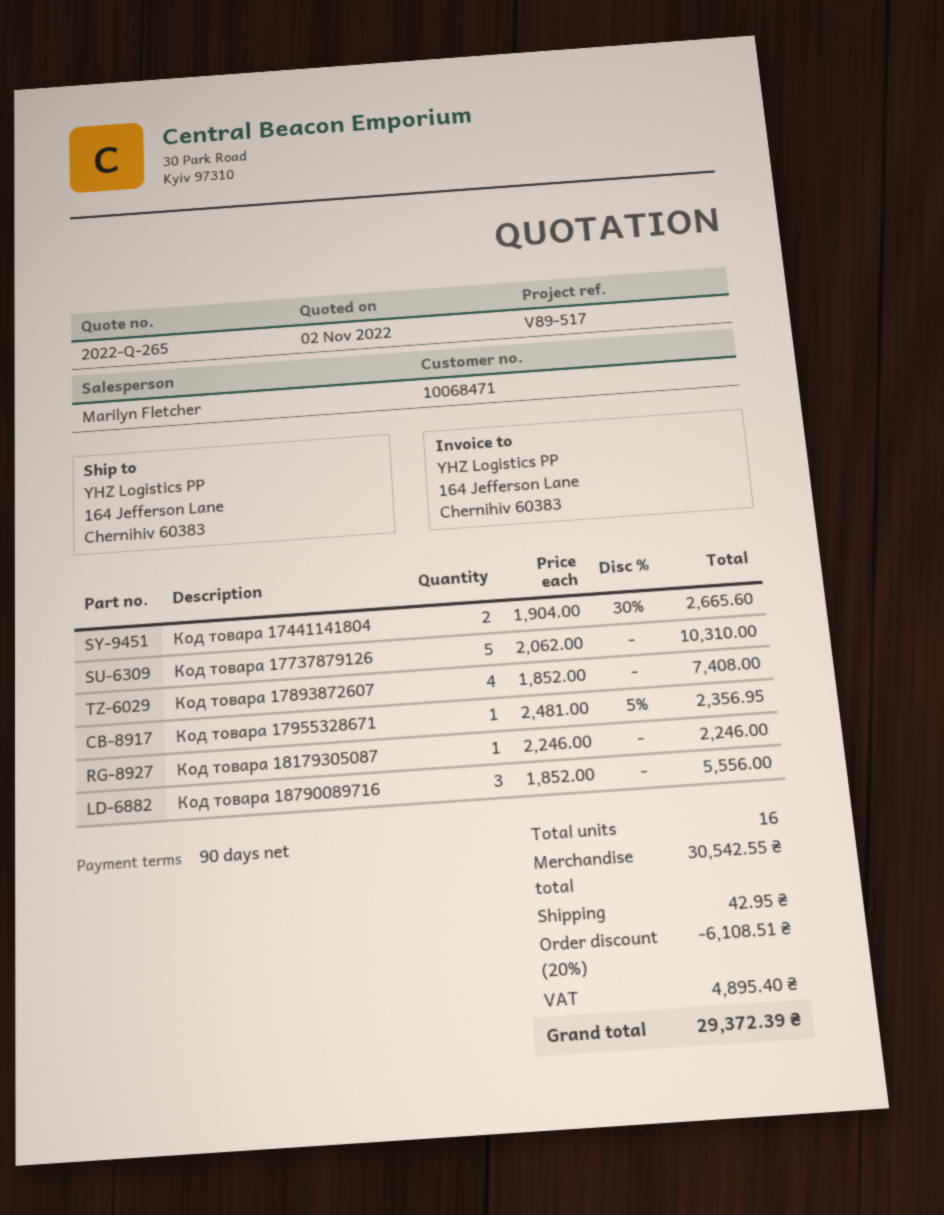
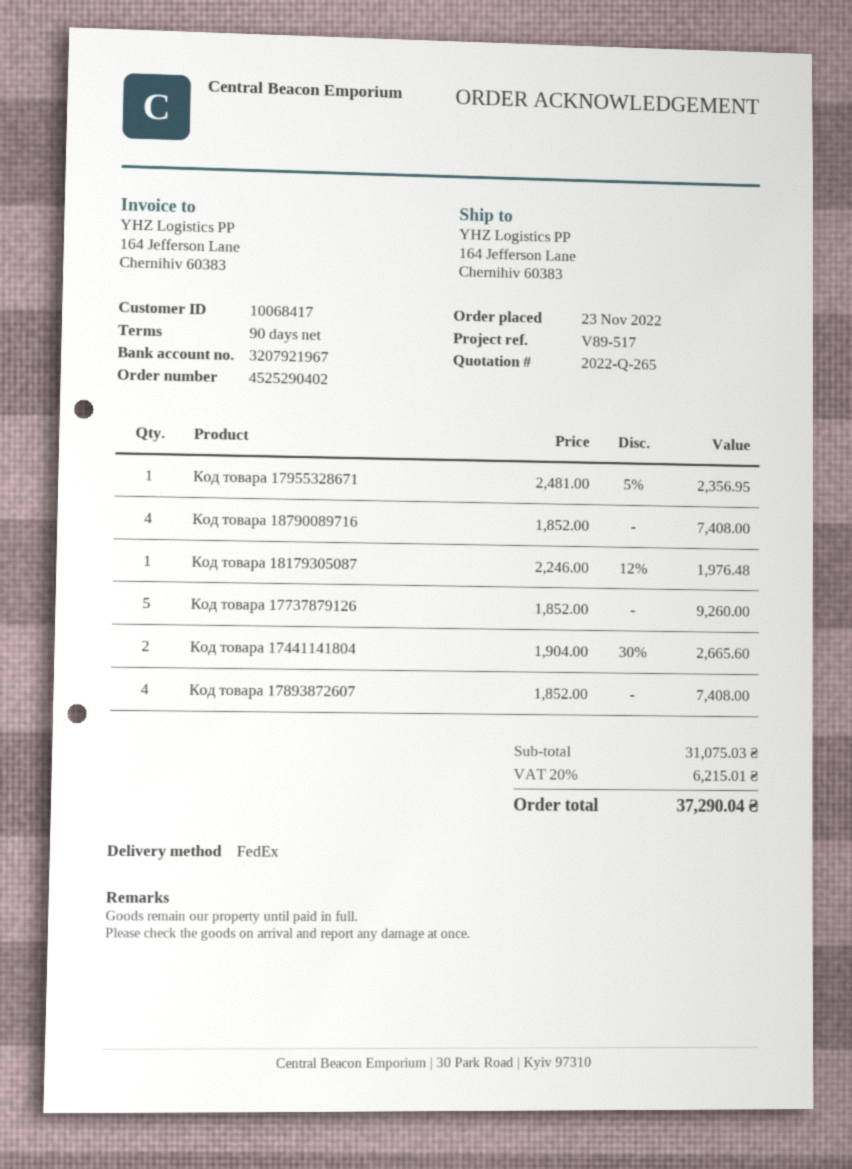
customer number: 10068471 -> 10068417
Код товара 17737879126: 5 x 2062.00 = 10310.00 -> 5 x 1852.00 = 9260.00
Код товара 18179305087: 1 x 2246.00 = 2246.00 -> 1 x 2246.00 - 12% = 1976.48
Код товара 18790089716: 3 x 1852.00 = 5556.00 -> 4 x 1852.00 = 7408.00
subtotal: 30542.55 -> 31075.03
discount: 20% = 6108.51 -> none
shipping: 42.95 -> none
tax: 4895.40 -> 6215.01
total: 29372.39 -> 37290.04

